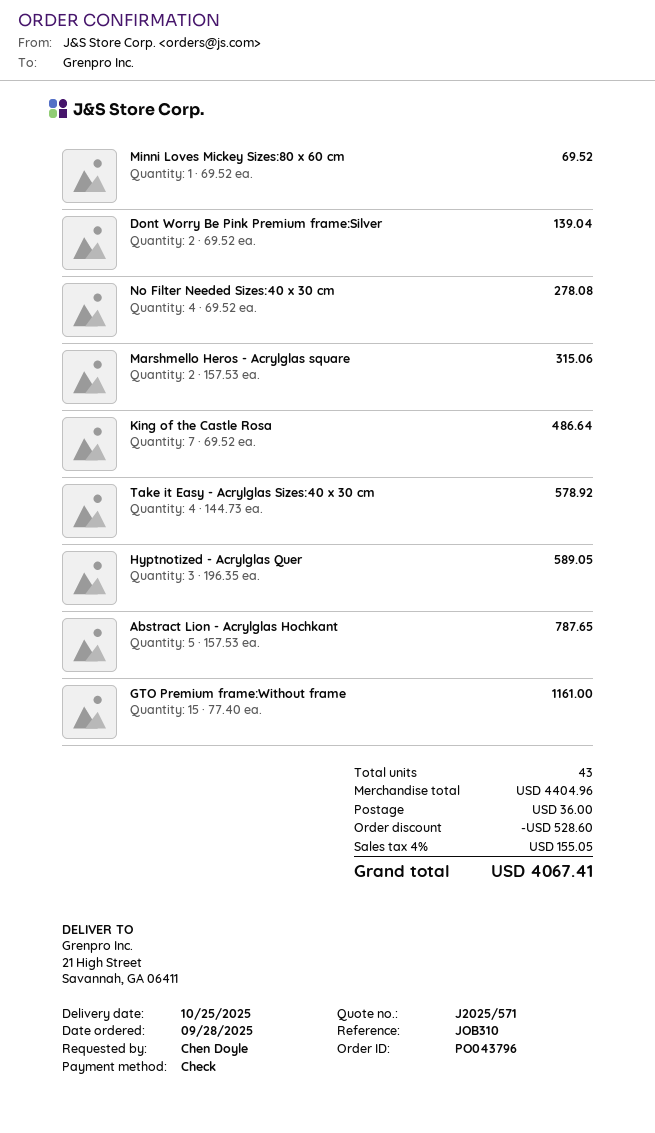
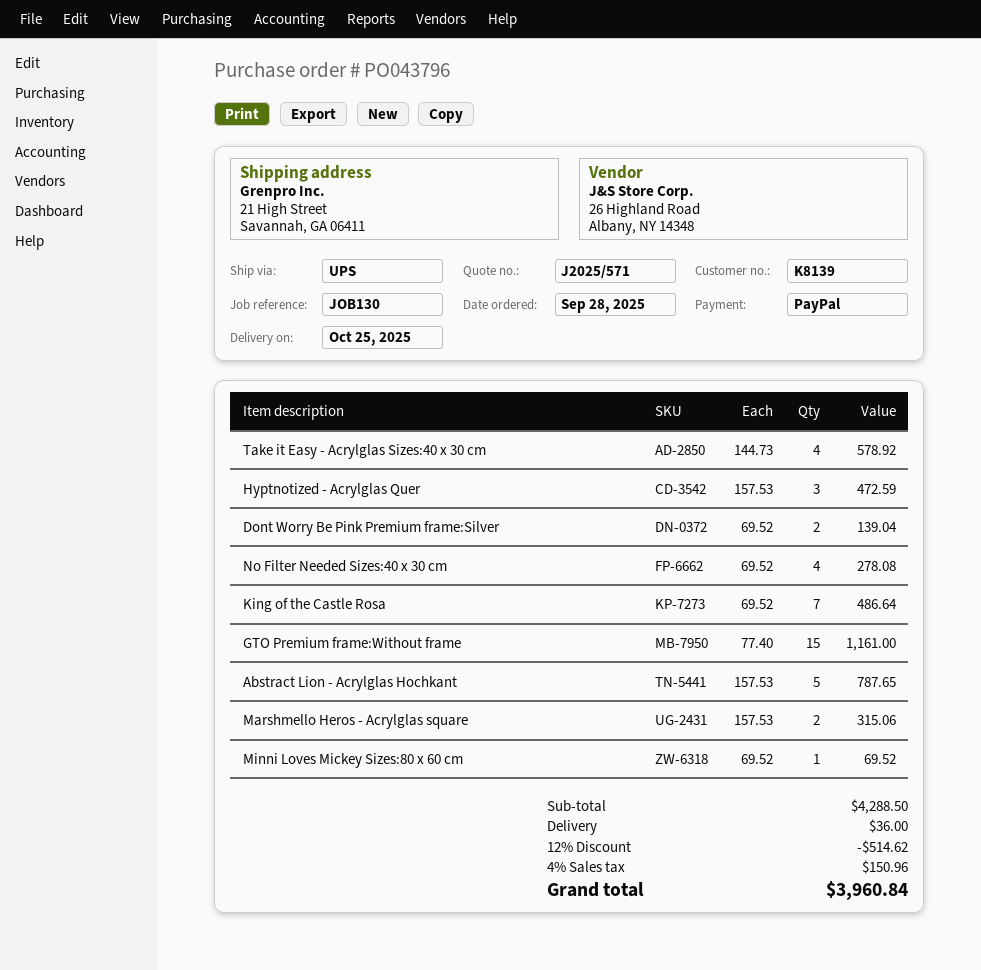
reference: JOB310 -> JOB130
payment method: cheque -> PayPal
Hyptnotized - Acrylglas Quer: 3 x 196.35 = 589.05 -> 3 x 157.53 = 472.59
subtotal: 4404.96 -> 4288.50
discount: 528.60 -> 514.62
tax: 4% = 155.05 -> 4% = 150.96
total: 4067.41 -> 3960.84

